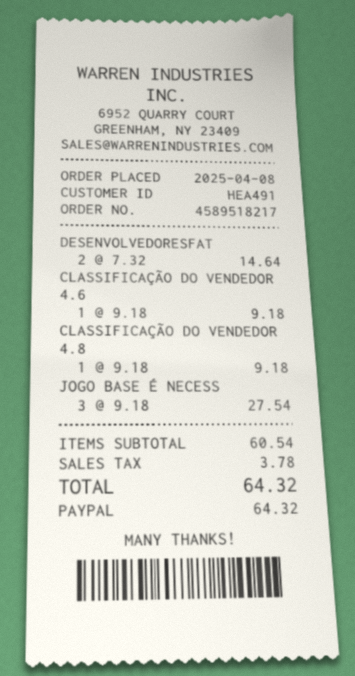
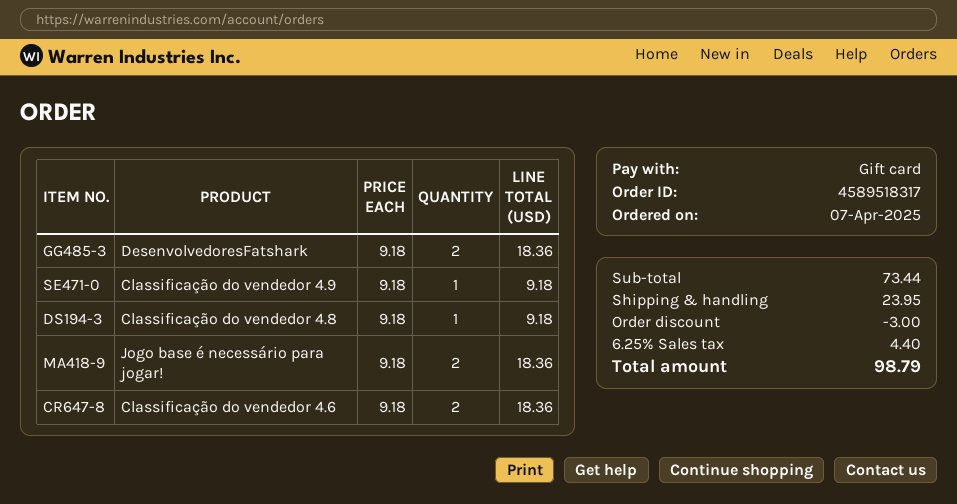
order number: 4589518217 -> 4589518317
order date: 2025-04-08 -> 2025-04-07
payment method: PayPal -> gift card
DESENVOLVEDORESFAT: 2 x 7.32 = 14.64 -> 2 x 9.18 = 18.36
CLASSIFICAÇÃO DO VENDEDOR 4.6: 1 x 9.18 = 9.18 -> 2 x 9.18 = 18.36
JOGO BASE É NECESS: 3 x 9.18 = 27.54 -> 2 x 9.18 = 18.36
Classificação do vendedor 4.9: none -> 1 x 9.18 = 9.18
subtotal: 60.54 -> 73.44
discount: none -> 3.00
shipping: none -> 23.95
tax: 3.78 -> 4.40
total: 64.32 -> 98.79

